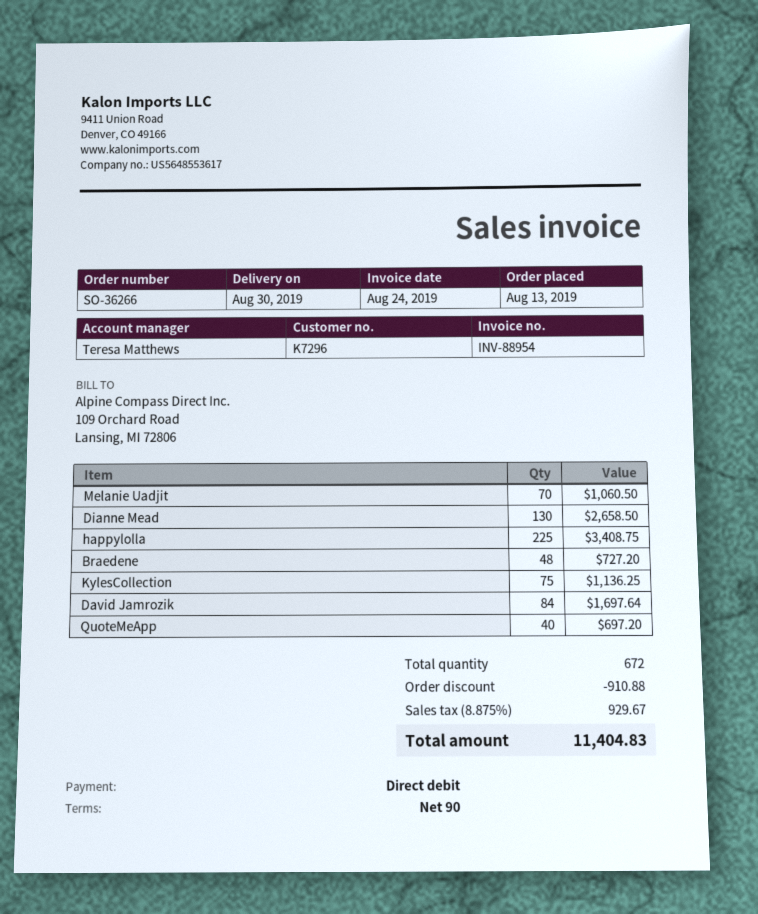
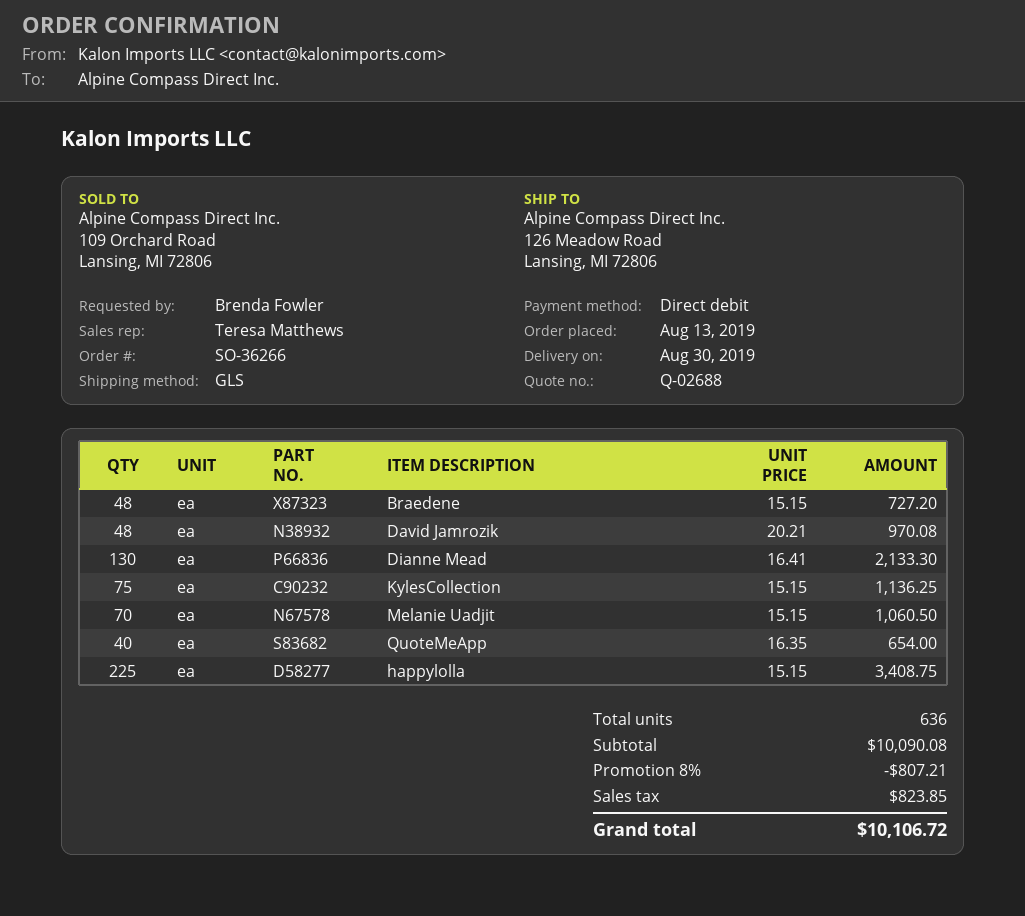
Dianne Mead: 130 for 2658.50 -> 130 for 2133.30
David Jamrozik: 84 for 1697.64 -> 48 for 970.08
QuoteMeApp: 40 for 697.20 -> 40 for 654.00
total quantity: 672 -> 636
discount: 910.88 -> 807.21
tax: 929.67 -> 823.85
total: 11404.83 -> 10106.72

